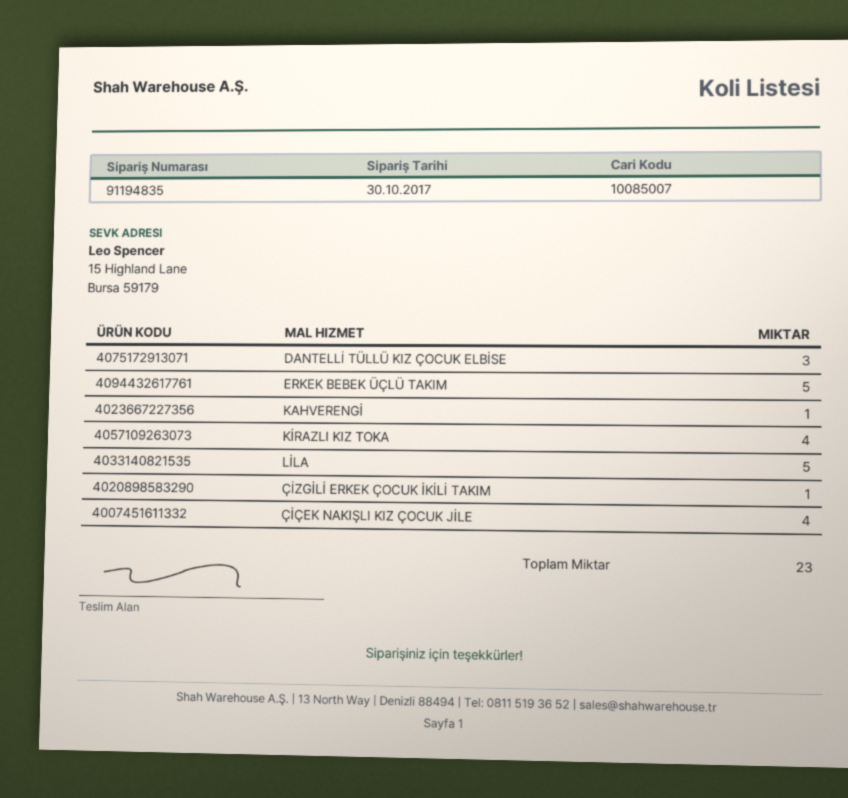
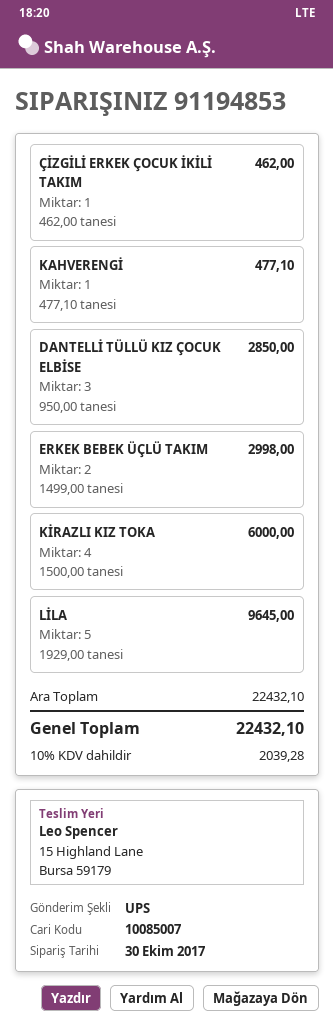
order number: 91194835 -> 91194853
ERKEK BEBEK ÜÇLÜ TAKIM: 5 -> 2
ÇİÇEK NAKIŞLI KIZ ÇOCUK JİLE: 4 -> none

